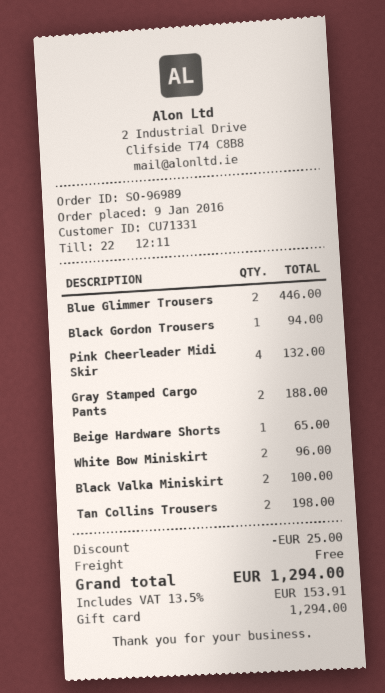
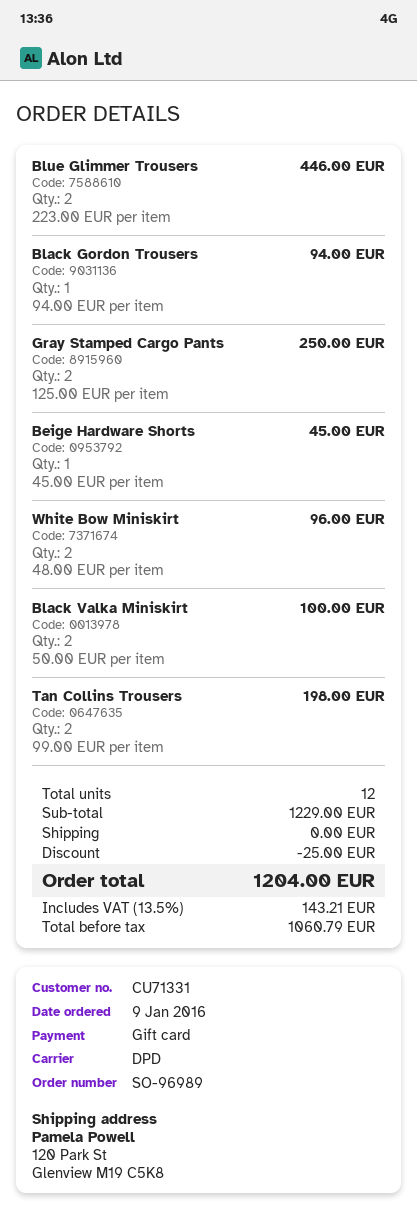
Pink Cheerleader Midi Skir: 4 for 132.00 -> none
Gray Stamped Cargo Pants: 2 for 188.00 -> 2 for 250.00
Beige Hardware Shorts: 1 for 65.00 -> 1 for 45.00
tax: 13.5% = 153.91 -> 13.5% = 143.21
total: 1294.00 -> 1204.00

